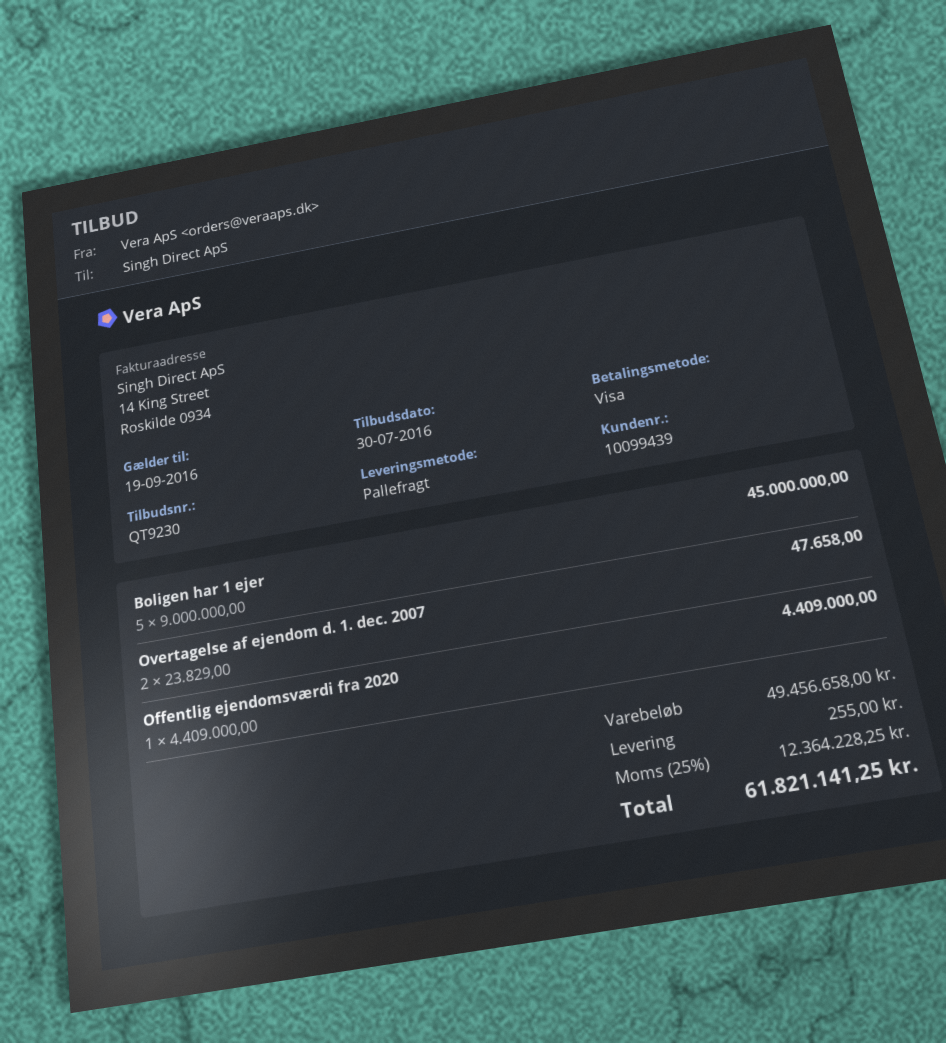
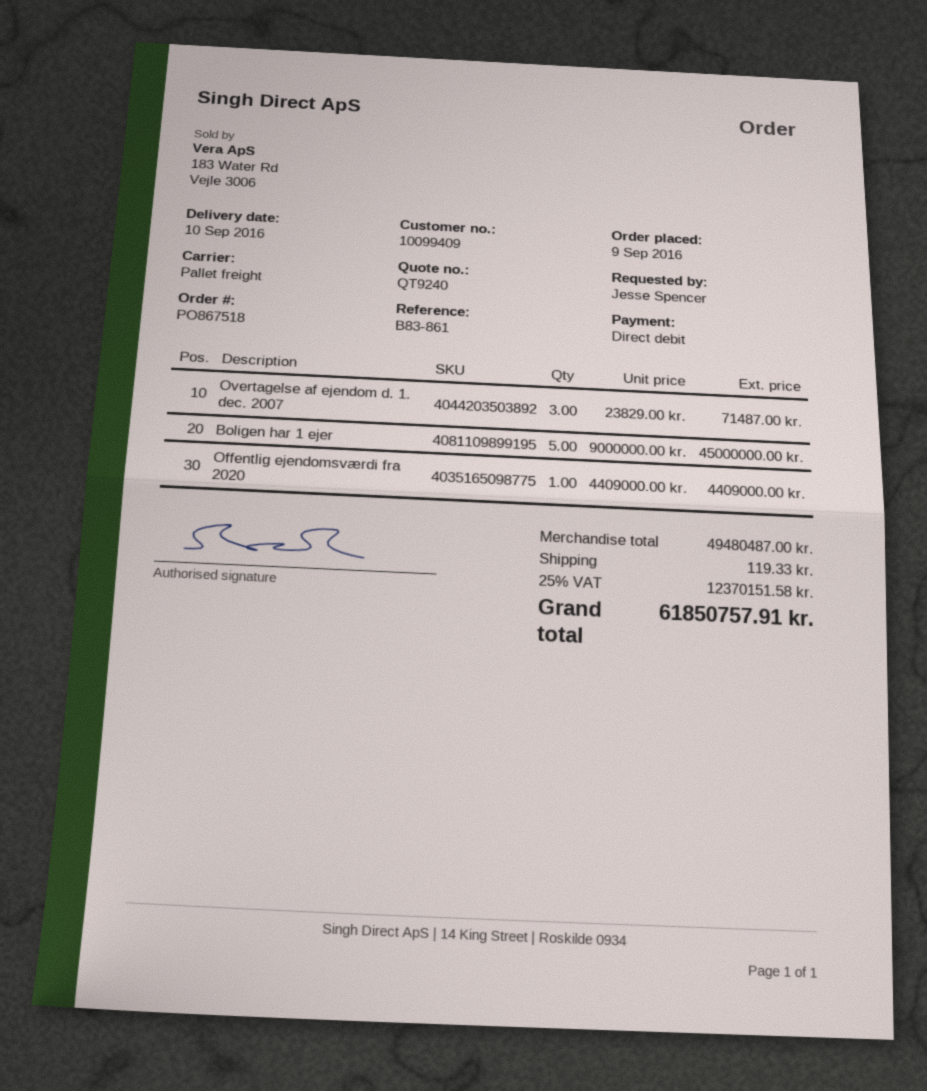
quote number: QT9230 -> QT9240
customer number: 10099439 -> 10099409
payment method: Visa -> direct debit
Overtagelse af ejendom d. 1. dec. 2007: 2 x 23829.00 = 47658.00 -> 3 x 23829.00 = 71487.00
subtotal: 49456658.00 -> 49480487.00
shipping: 255.00 -> 119.33
tax: 25% = 12364228.25 -> 25% = 12370151.58
total: 61821141.25 -> 61850757.91

